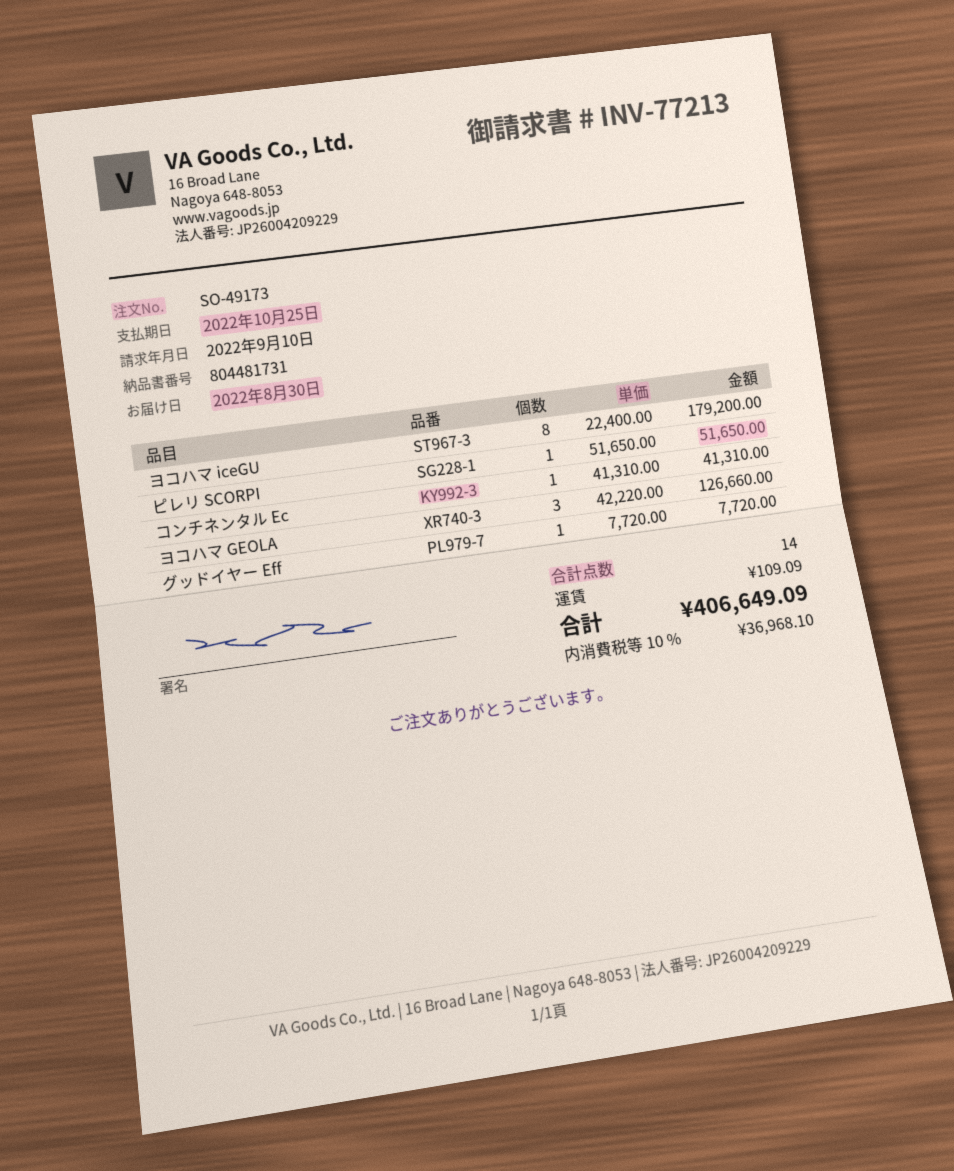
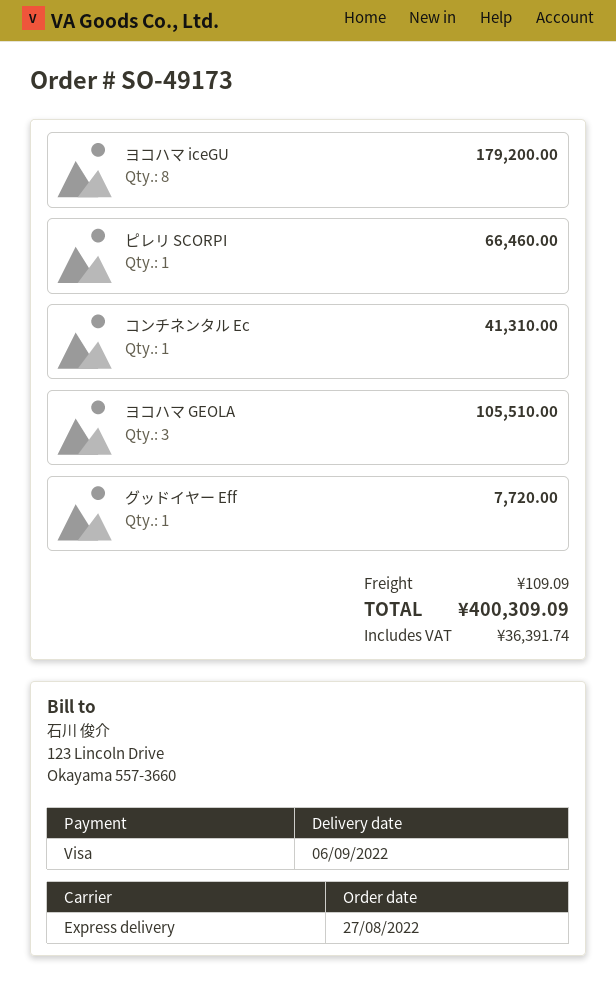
delivery date: 2022-08-30 -> 2022-09-06
ピレリ SCORPI: 1 for 51650.00 -> 1 for 66460.00
ヨコハマ GEOLA: 3 for 126660.00 -> 3 for 105510.00
tax: 36968.10 -> 36391.74
total: 406649.09 -> 400309.09

